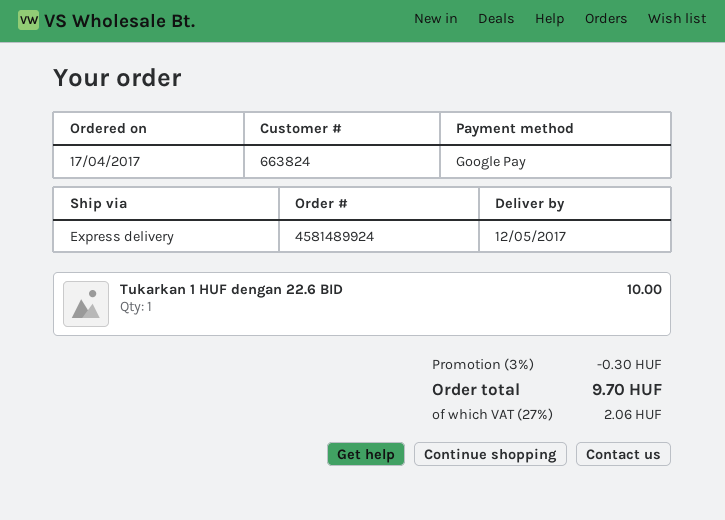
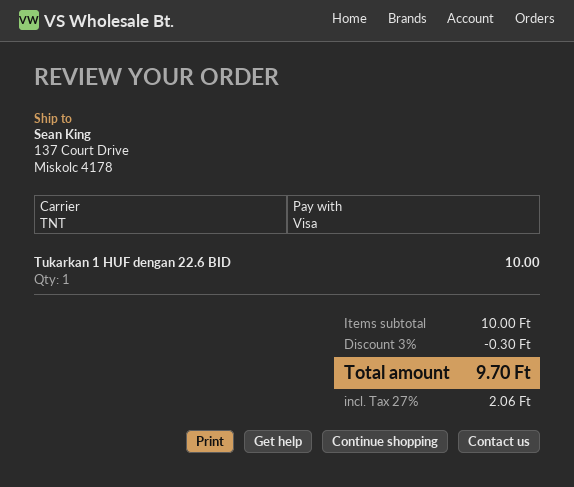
payment method: Google Pay -> Visa
shipping method: express -> TNT

